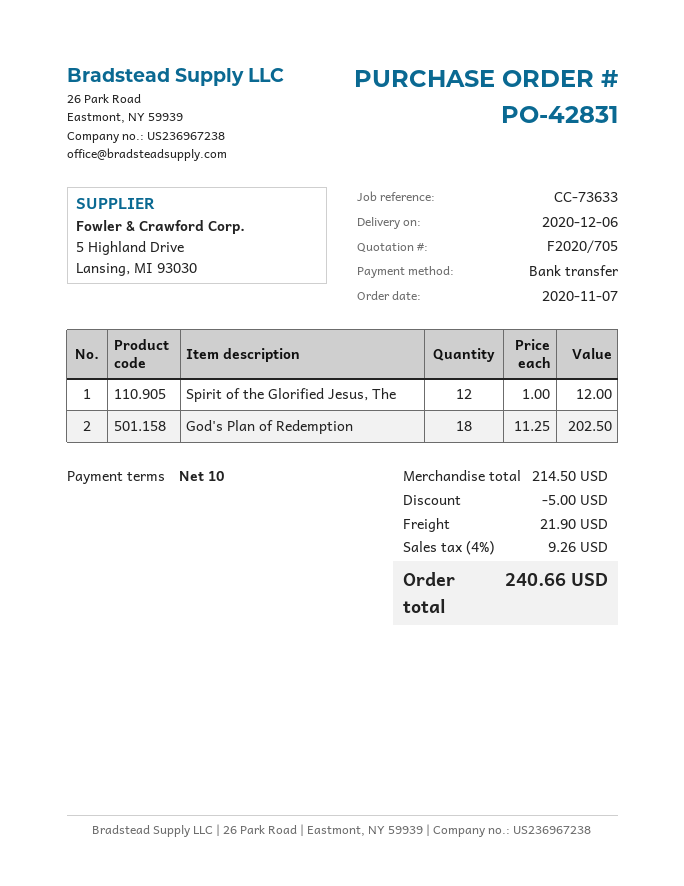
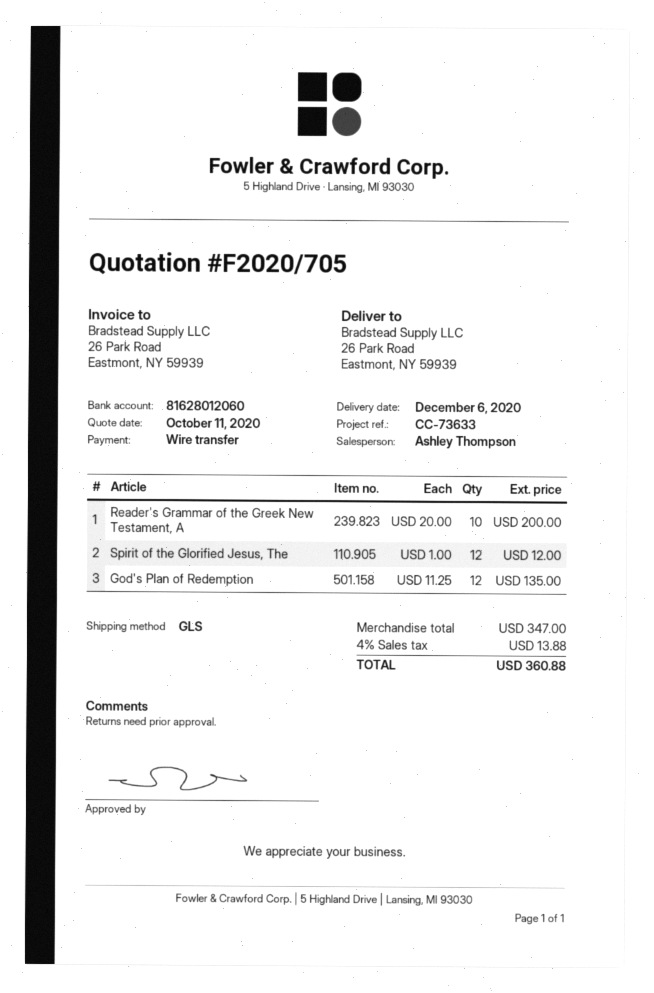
God's Plan of Redemption: 18 x 11.25 = 202.50 -> 12 x 11.25 = 135.00
Reader's Grammar of the Greek New Testament, A: none -> 10 x 20.00 = 200.00
subtotal: 214.50 -> 347.00
discount: 5.00 -> none
shipping: 21.90 -> none
tax: 4% = 9.26 -> 4% = 13.88
total: 240.66 -> 360.88

